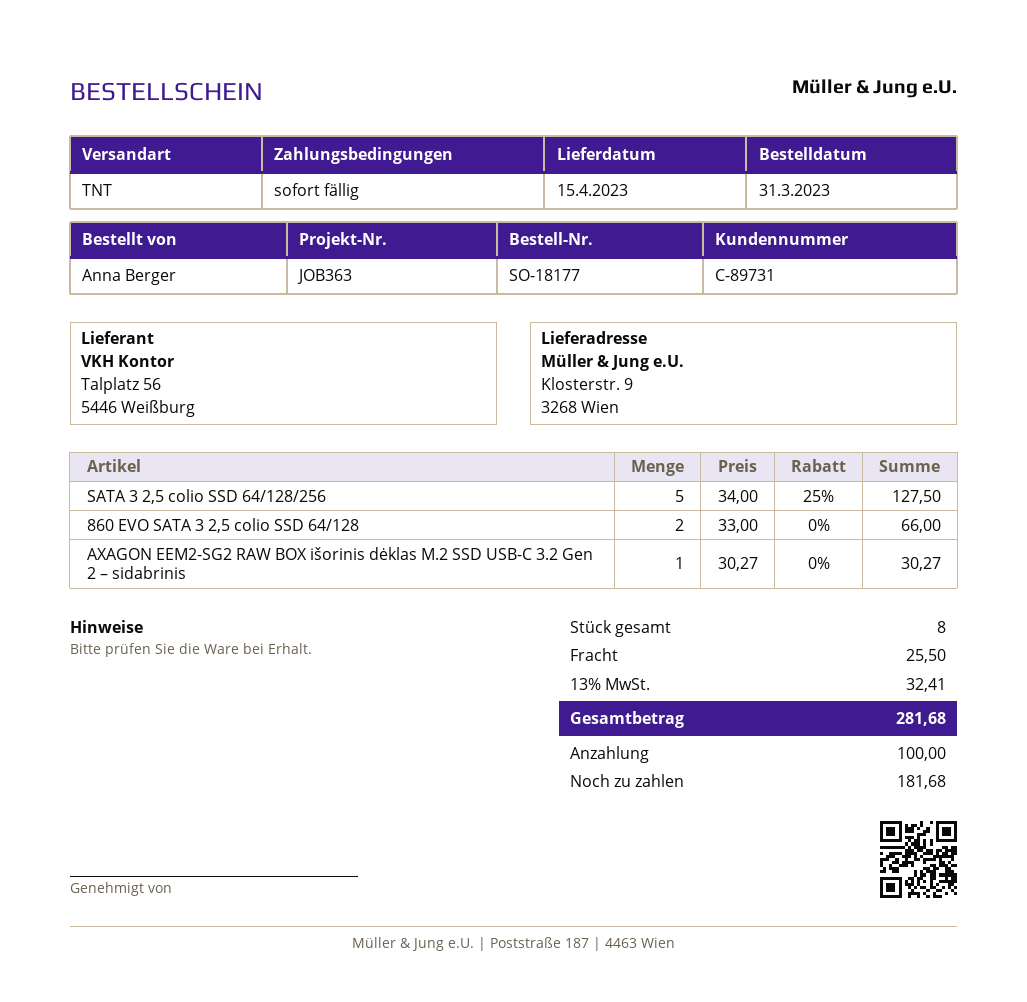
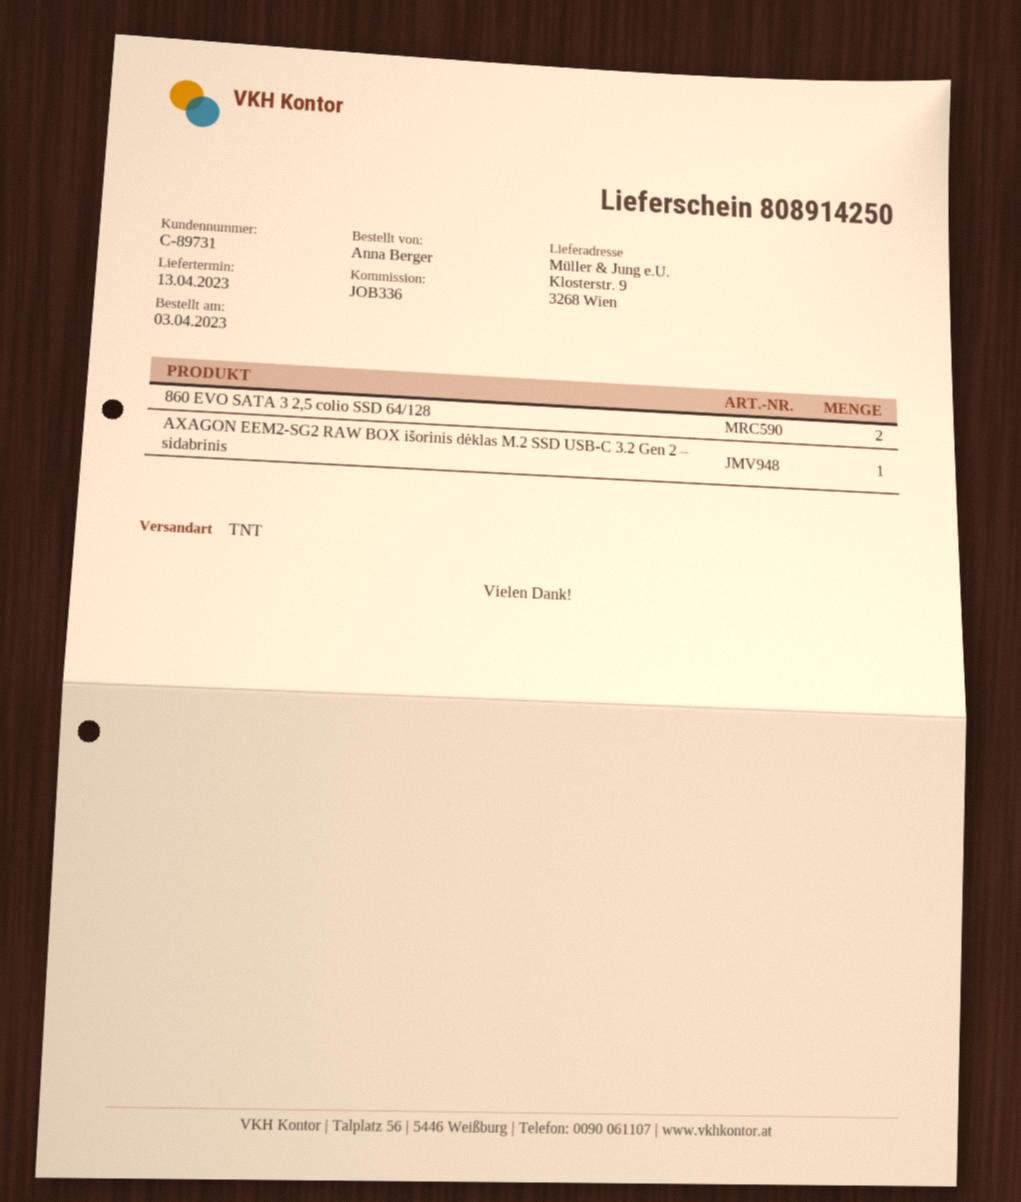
order date: 2023-03-31 -> 2023-04-03
delivery date: 2023-04-15 -> 2023-04-13
reference: JOB363 -> JOB336
SATA 3 2,5 colio SSD 64/128/256: 5 -> none

